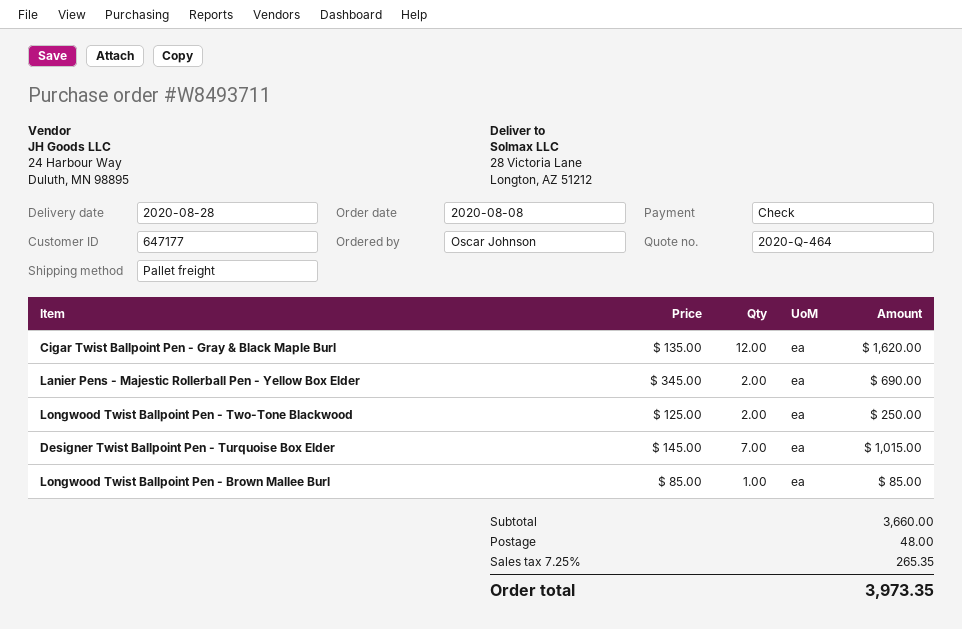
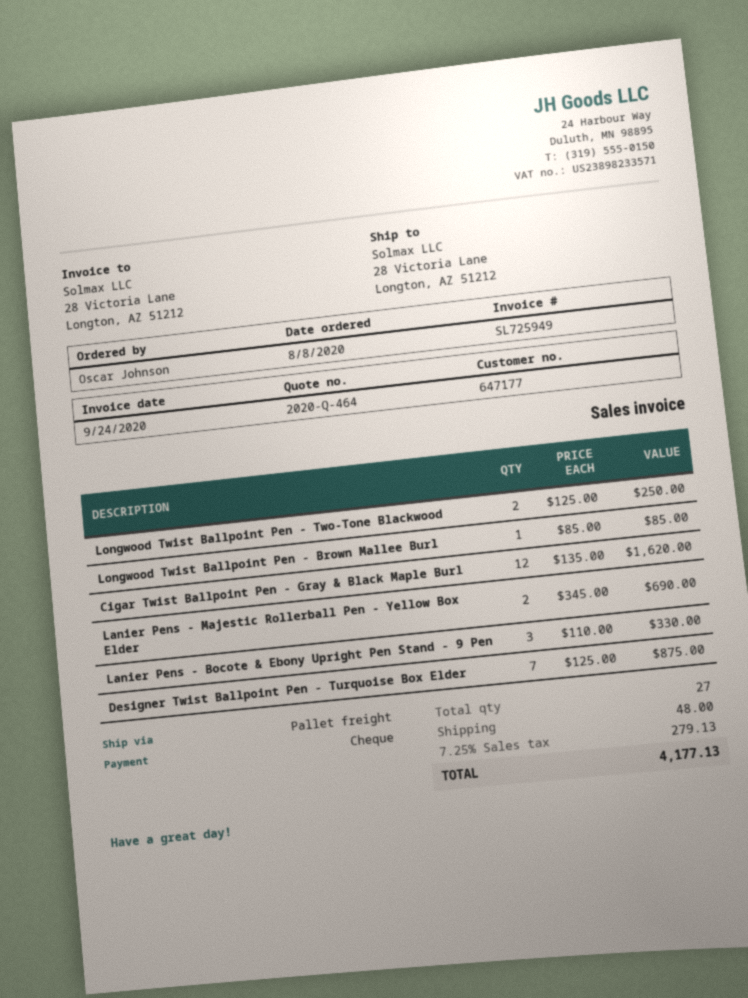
Designer Twist Ballpoint Pen - Turquoise Box Elder: 7 x 145.00 = 1015.00 -> 7 x 125.00 = 875.00
Lanier Pens - Bocote & Ebony Upright Pen Stand - 9 Pen: none -> 3 x 110.00 = 330.00
tax: 7.25% = 265.35 -> 7.25% = 279.13
total: 3973.35 -> 4177.13

